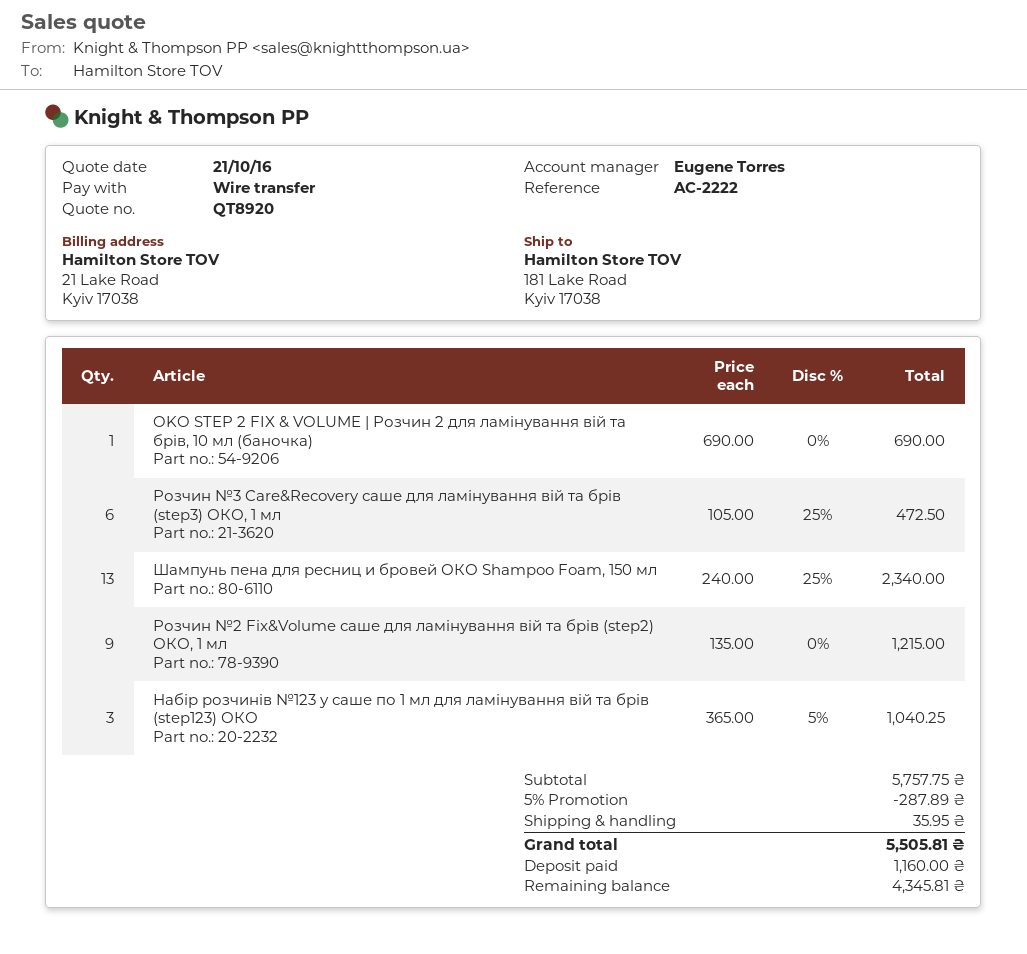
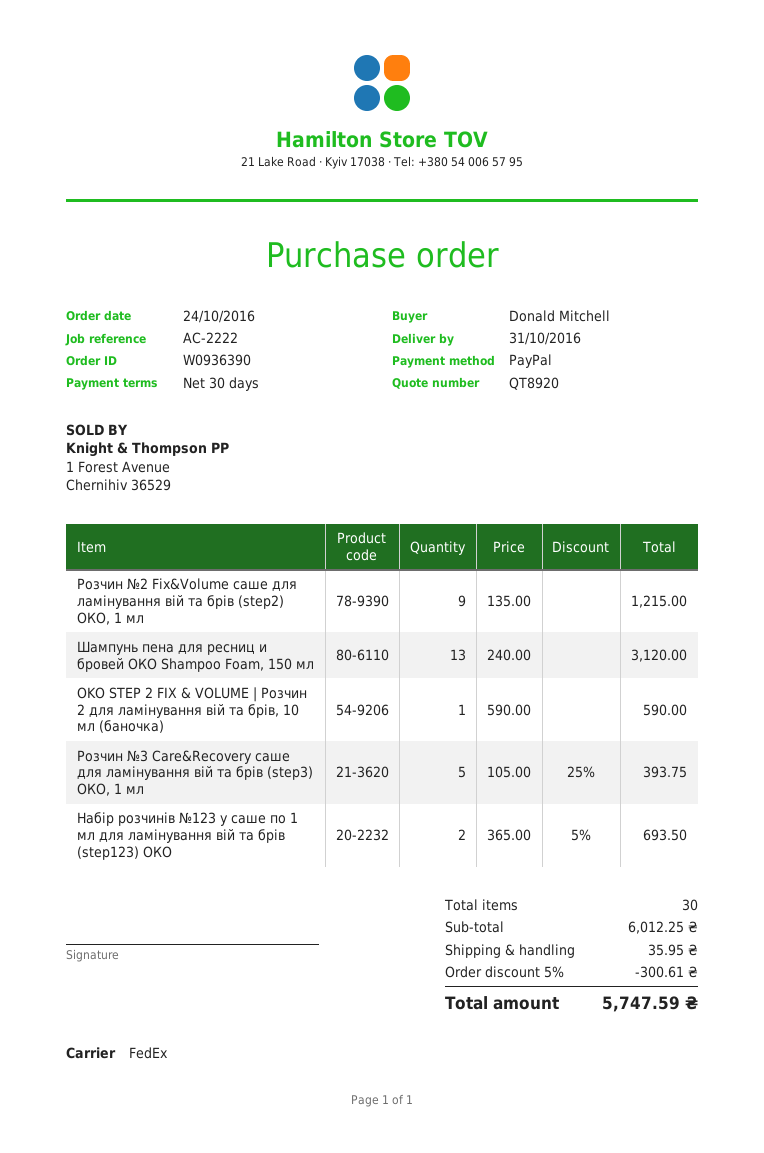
payment method: bank transfer -> PayPal
OKO STEP 2 FIX & VOLUME | Розчин 2 для ламінування вій та брів, 10 мл (баночка): 1 x 690.00 = 690.00 -> 1 x 590.00 = 590.00
Розчин №3 Care&Recovery саше для ламінування вій та брів (step3) ОКО, 1 мл: 6 x 105.00 - 25% = 472.50 -> 5 x 105.00 - 25% = 393.75
Шампунь пена для ресниц и бровей ОКО Shampoo Foam, 150 мл: 13 x 240.00 - 25% = 2340.00 -> 13 x 240.00 = 3120.00
Набір розчинів №123 у саше по 1 мл для ламінування вій та брів (step123) ОКО: 3 x 365.00 - 5% = 1040.25 -> 2 x 365.00 - 5% = 693.50
subtotal: 5757.75 -> 6012.25
discount: 5% = 287.89 -> 5% = 300.61
total: 5505.81 -> 5747.59

